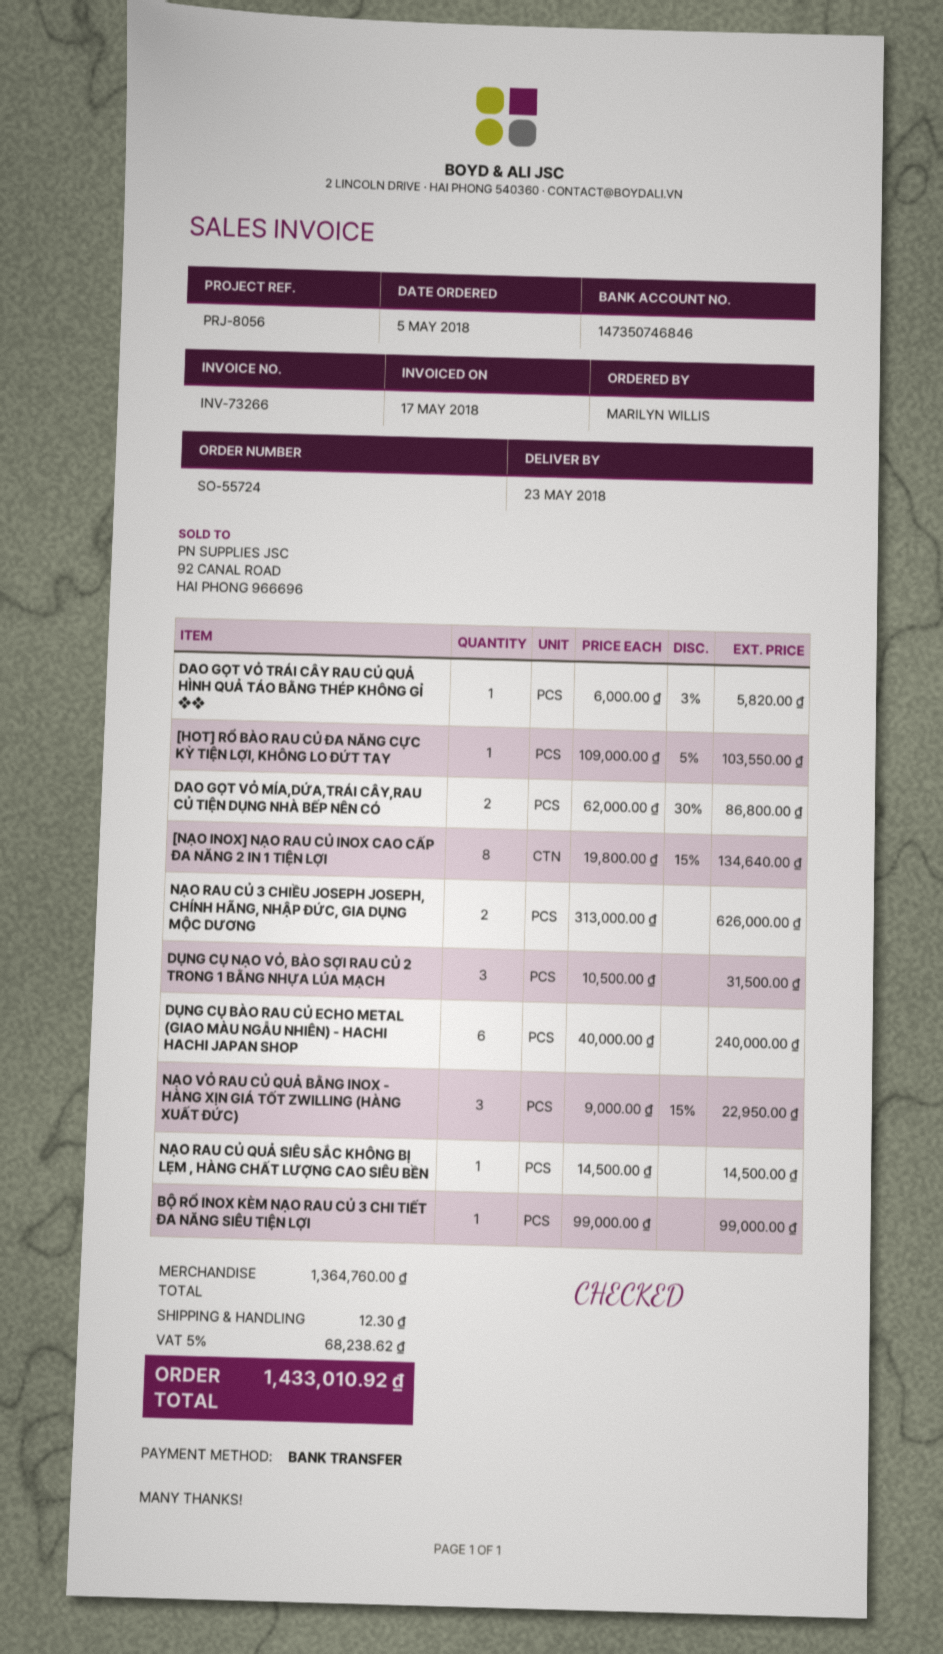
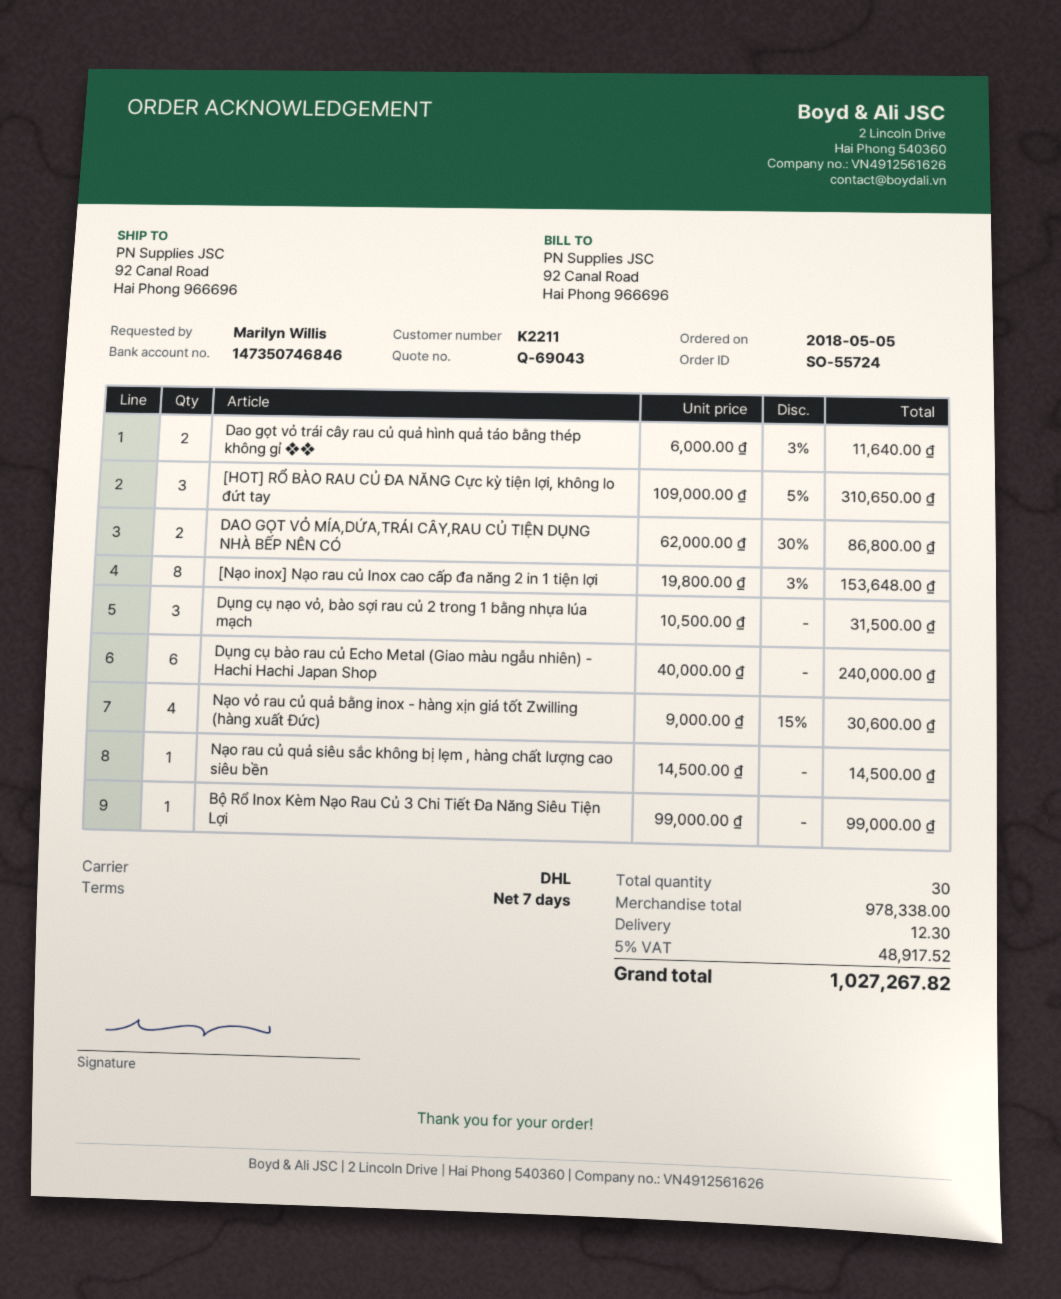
DAO GỌT VỎ TRÁI CÂY RAU CỦ QUẢ HÌNH QUẢ TÁO BẰNG THÉP KHÔNG GỈ ❖❖: 1 x 6000.00 - 3% = 5820.00 -> 2 x 6000.00 - 3% = 11640.00
[HOT] RỔ BÀO RAU CỦ ĐA NĂNG CỰC KỲ TIỆN LỢI, KHÔNG LO ĐỨT TAY: 1 x 109000.00 - 5% = 103550.00 -> 3 x 109000.00 - 5% = 310650.00
[NẠO INOX] NẠO RAU CỦ INOX CAO CẤP ĐA NĂNG 2 IN 1 TIỆN LỢI: 8 x 19800.00 - 15% = 134640.00 -> 8 x 19800.00 - 3% = 153648.00
NẠO RAU CỦ 3 CHIỀU JOSEPH JOSEPH, CHÍNH HÃNG, NHẬP ĐỨC, GIA DỤNG MỘC DƯƠNG: 2 x 313000.00 = 626000.00 -> none
NẠO VỎ RAU CỦ QUẢ BẰNG INOX - HÀNG XỊN GIÁ TỐT ZWILLING (HÀNG XUẤT ĐỨC): 3 x 9000.00 - 15% = 22950.00 -> 4 x 9000.00 - 15% = 30600.00
subtotal: 1364760.00 -> 978338.00
tax: 5% = 68238.62 -> 5% = 48917.52
total: 1433010.92 -> 1027267.82

